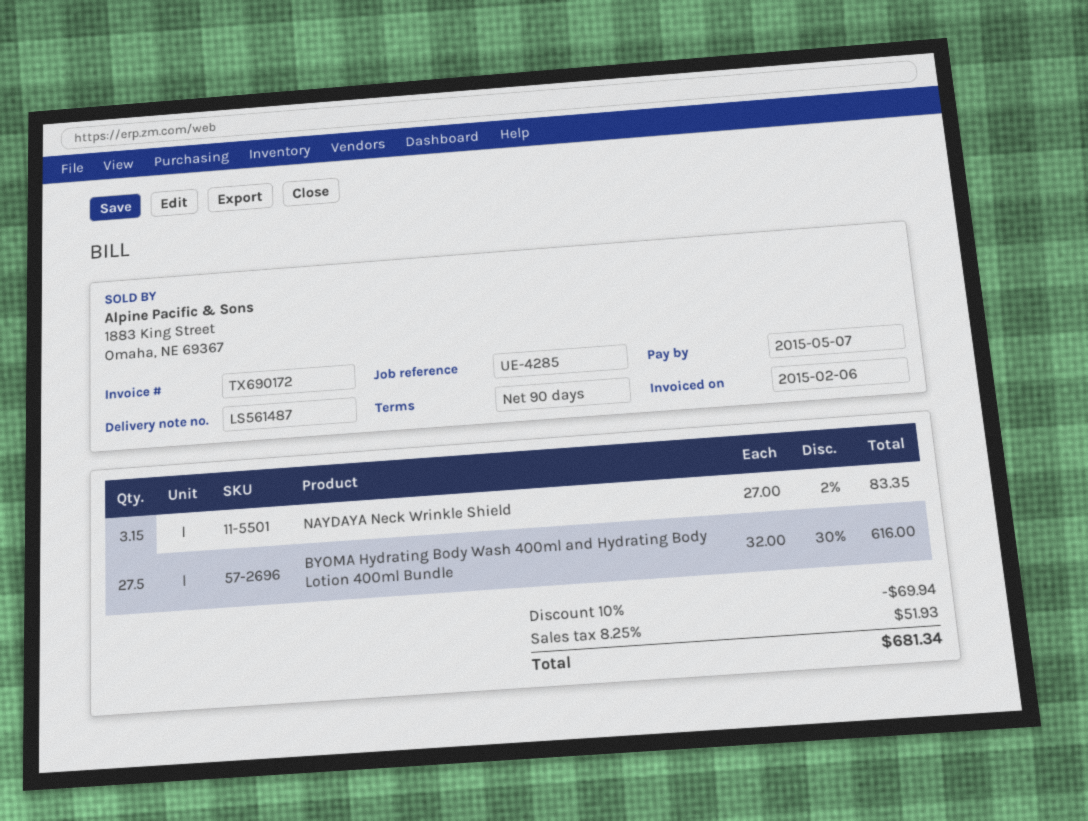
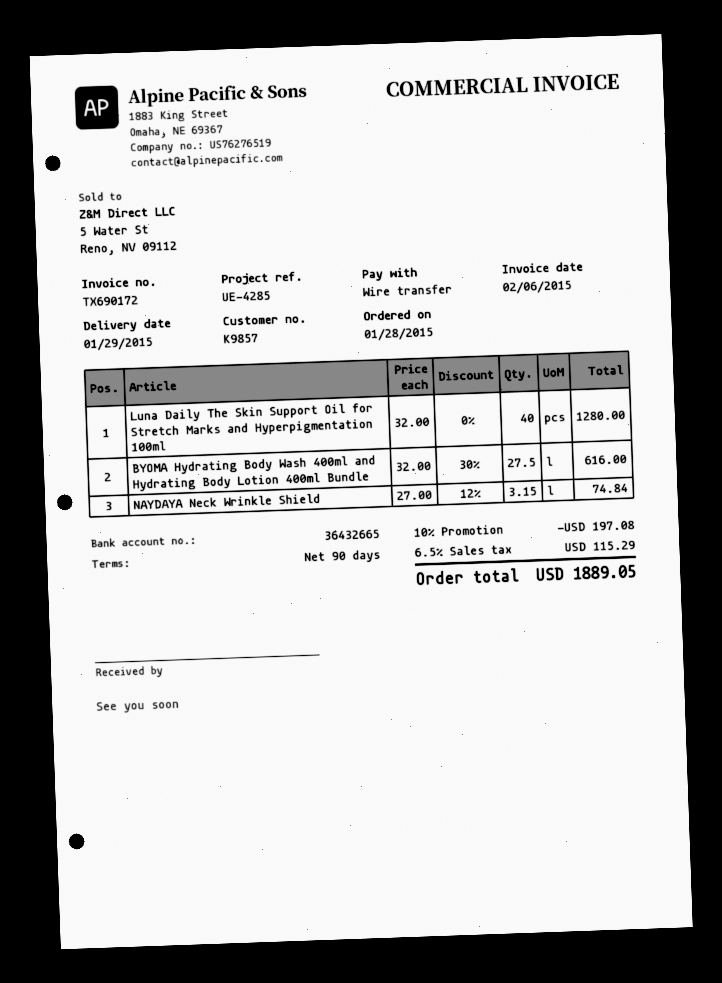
NAYDAYA Neck Wrinkle Shield: 3.15 x 27.00 - 2% = 83.35 -> 3.15 x 27.00 - 12% = 74.84
Luna Daily The Skin Support Oil for Stretch Marks and Hyperpigmentation 100ml: none -> 40 x 32.00 = 1280.00
discount: 10% = 69.94 -> 10% = 197.08
tax: 8.25% = 51.93 -> 6.5% = 115.29
total: 681.34 -> 1889.05

